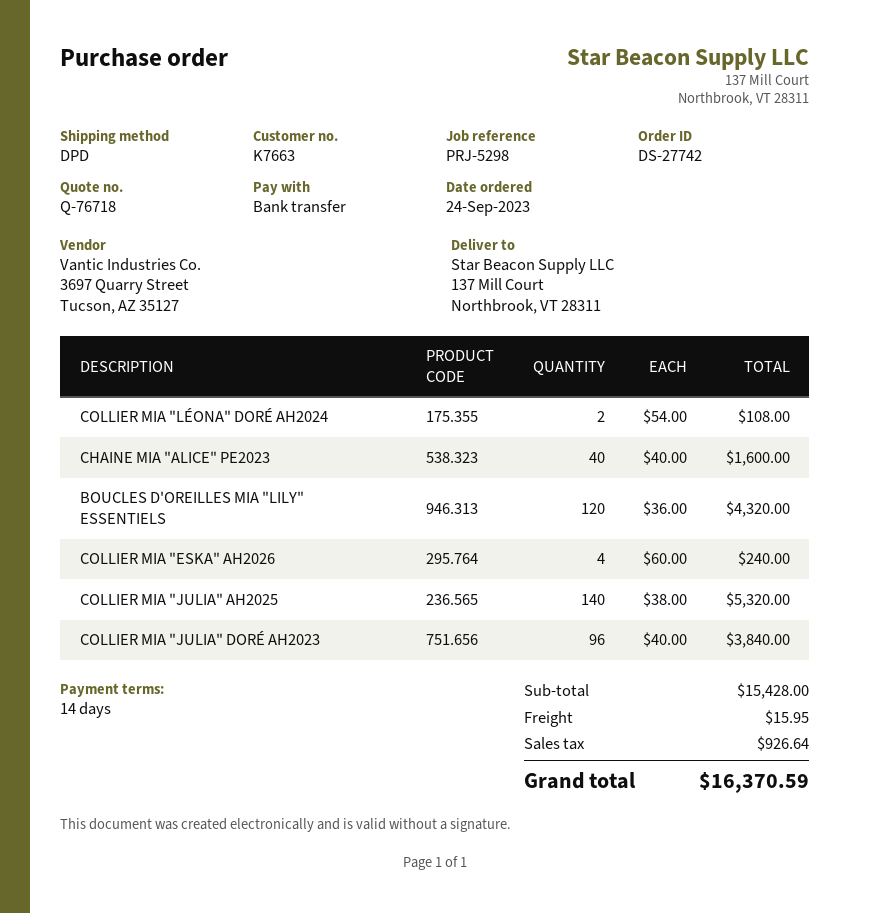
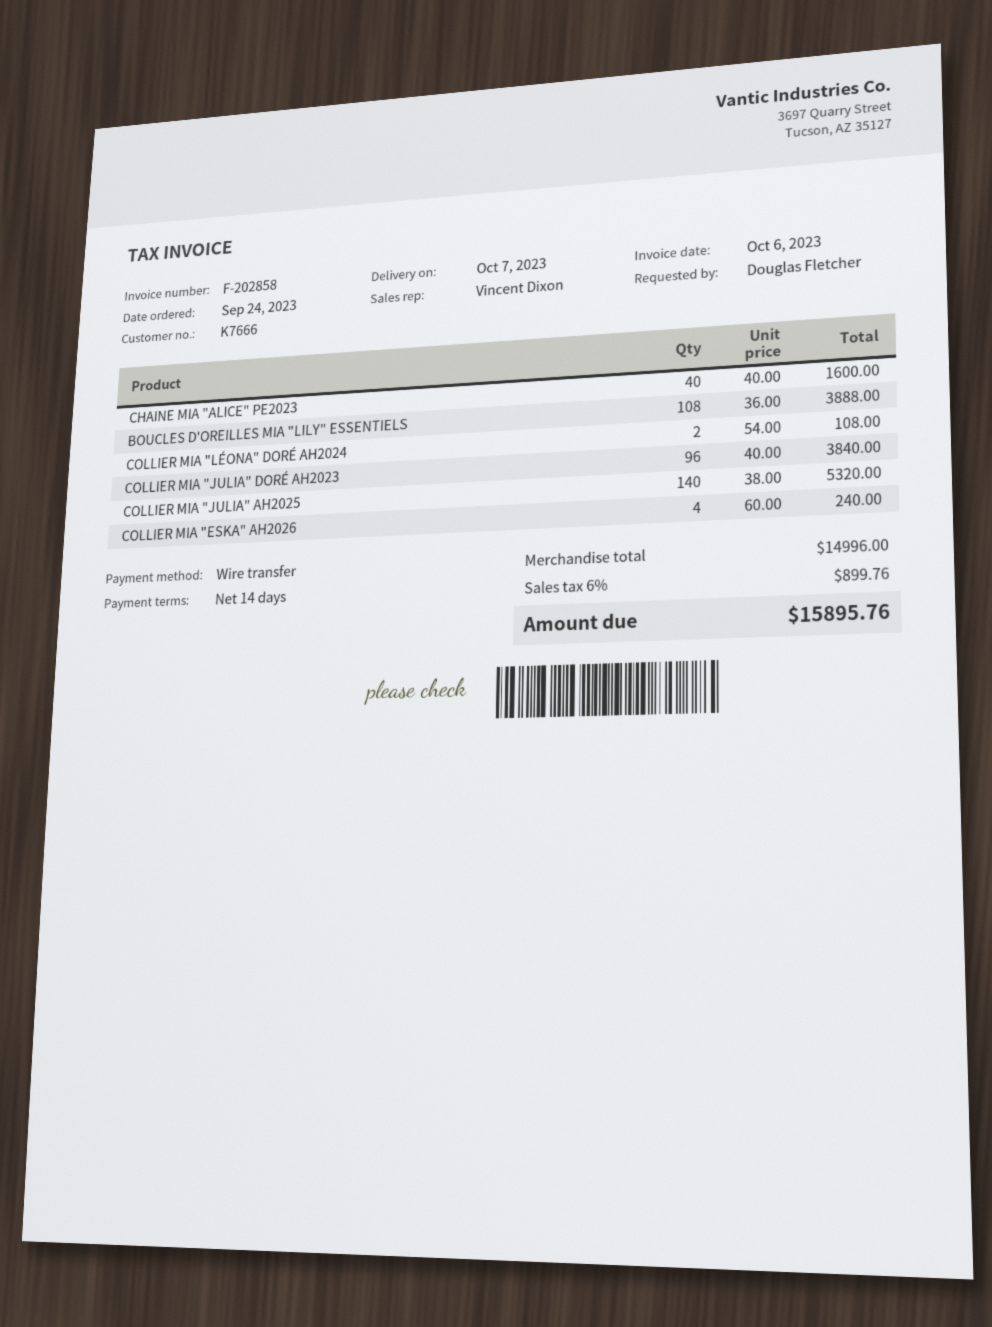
customer number: K7663 -> K7666
BOUCLES D'OREILLES MIA "LILY" ESSENTIELS: 120 x 36.00 = 4320.00 -> 108 x 36.00 = 3888.00
subtotal: 15428.00 -> 14996.00
shipping: 15.95 -> none
tax: 926.64 -> 899.76
total: 16370.59 -> 15895.76

